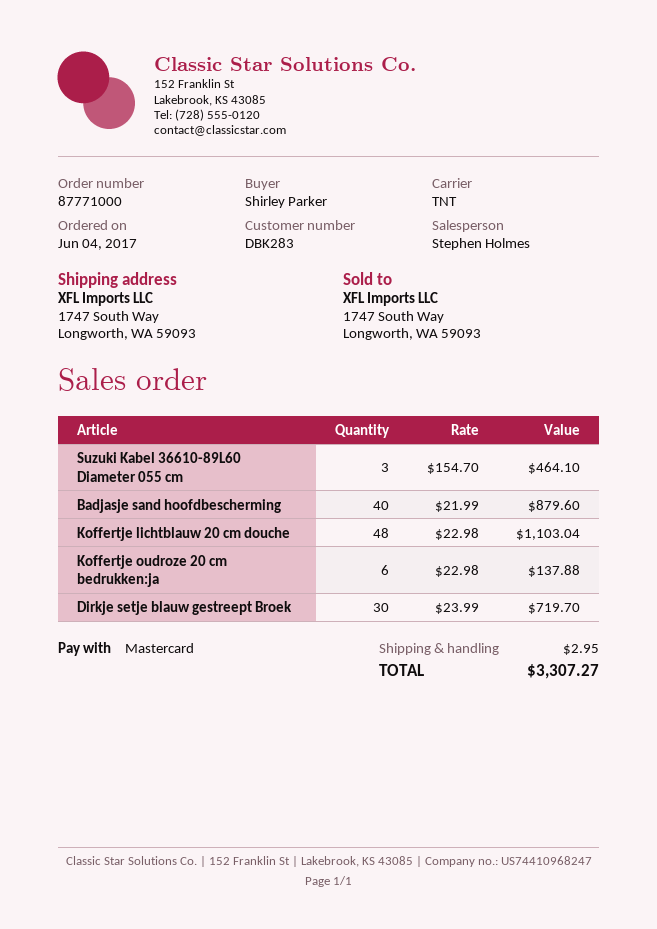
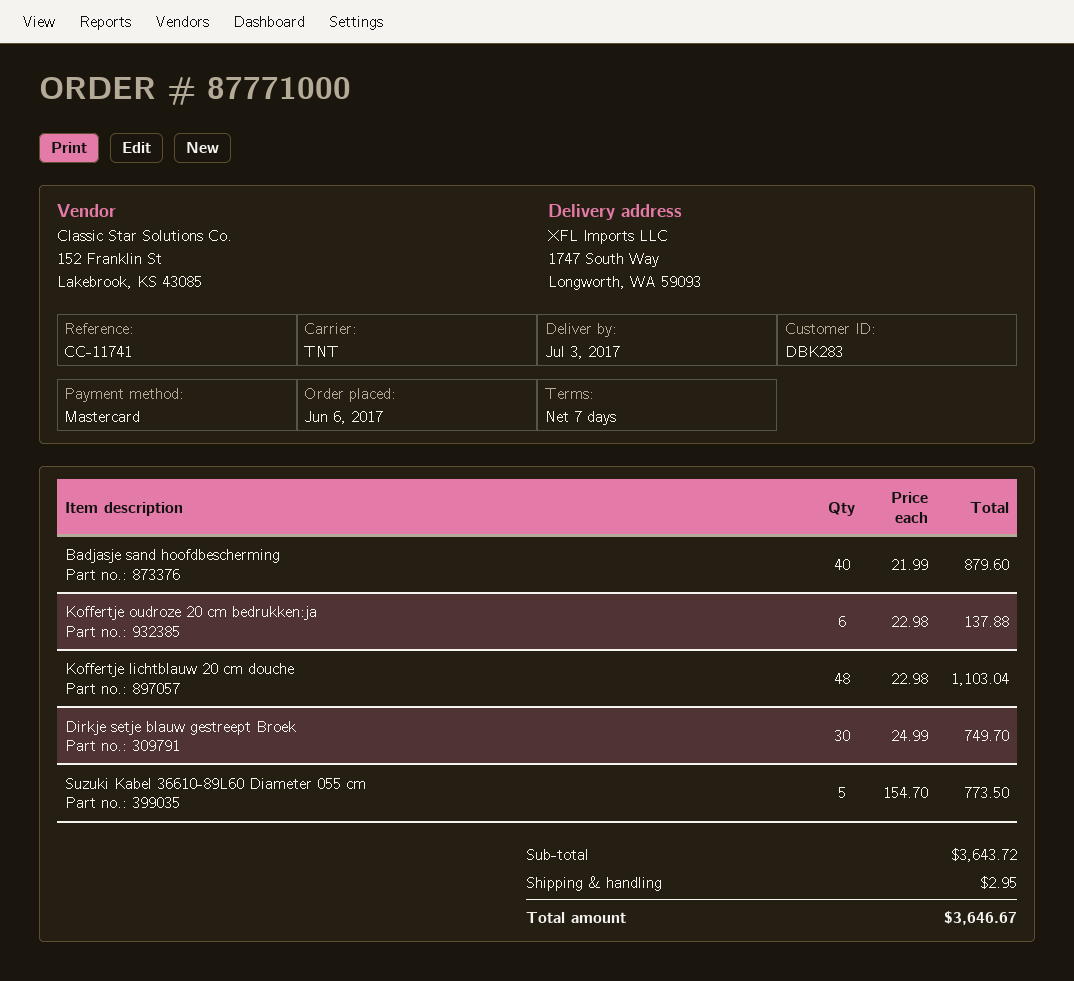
order date: 2017-06-04 -> 2017-06-06
Suzuki Kabel 36610-89L60 Diameter 055 cm: 3 x 154.70 = 464.10 -> 5 x 154.70 = 773.50
Dirkje setje blauw gestreept Broek: 30 x 23.99 = 719.70 -> 30 x 24.99 = 749.70
total: 3307.27 -> 3646.67

